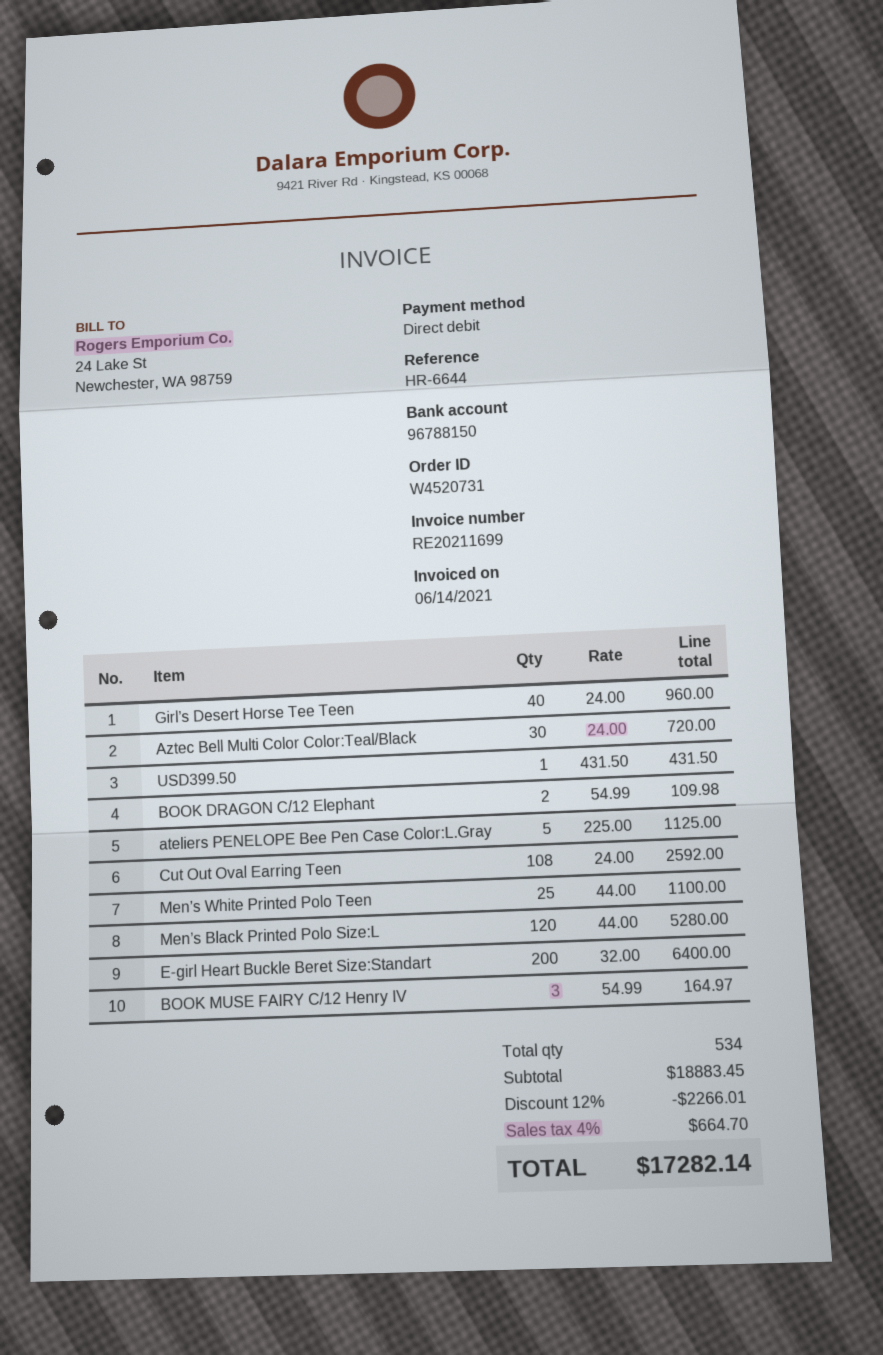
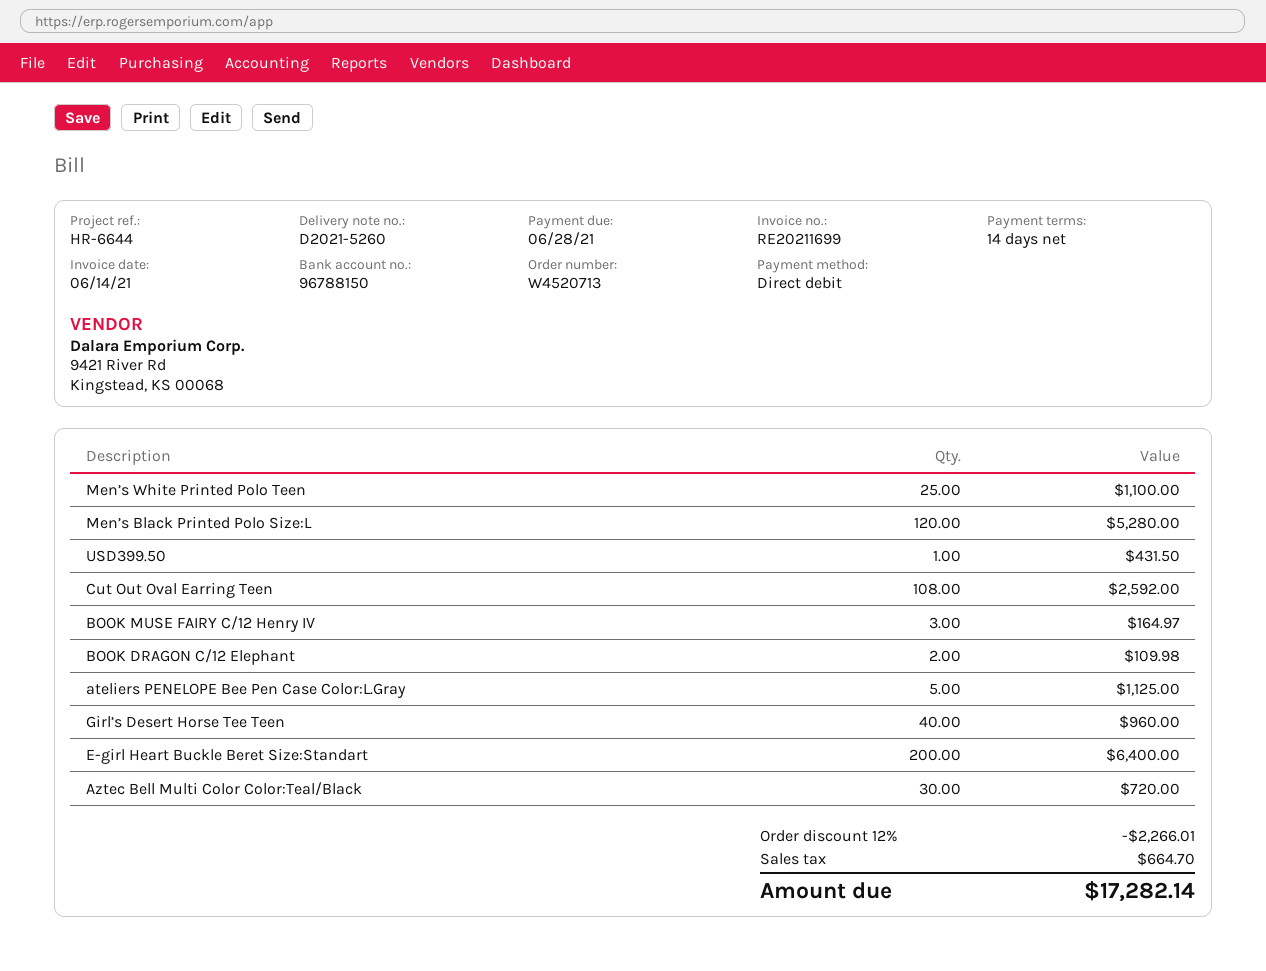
order number: W4520731 -> W4520713

